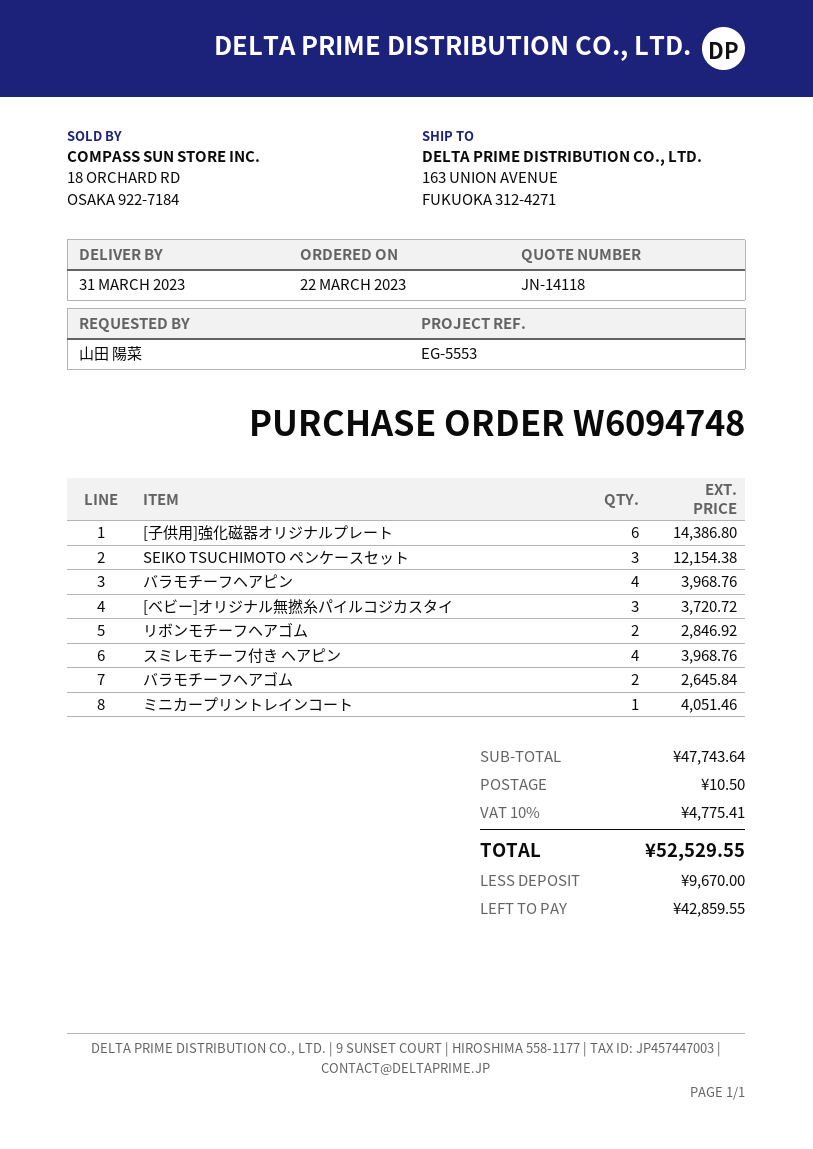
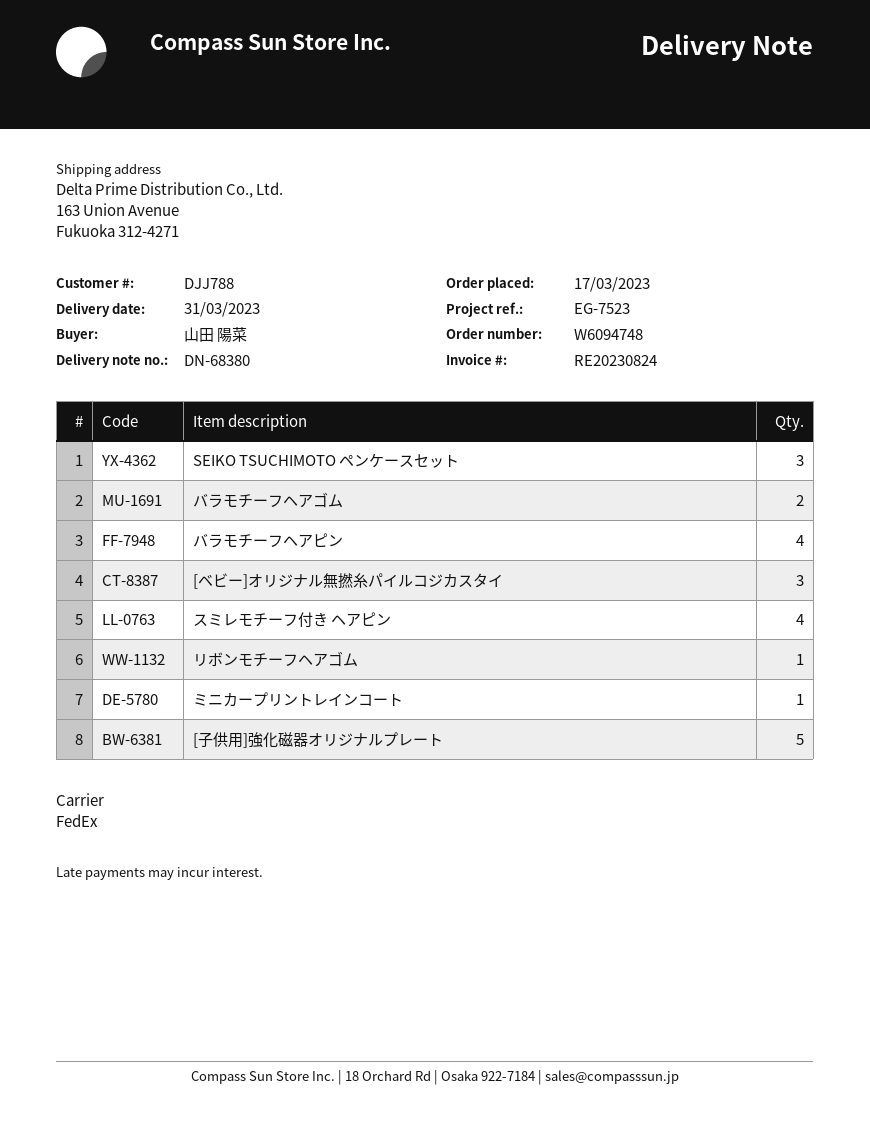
order date: 2023-03-22 -> 2023-03-17
reference: EG-5553 -> EG-7523
[子供用]強化磁器オリジナルプレート: 6 -> 5
リボンモチーフヘアゴム: 2 -> 1

